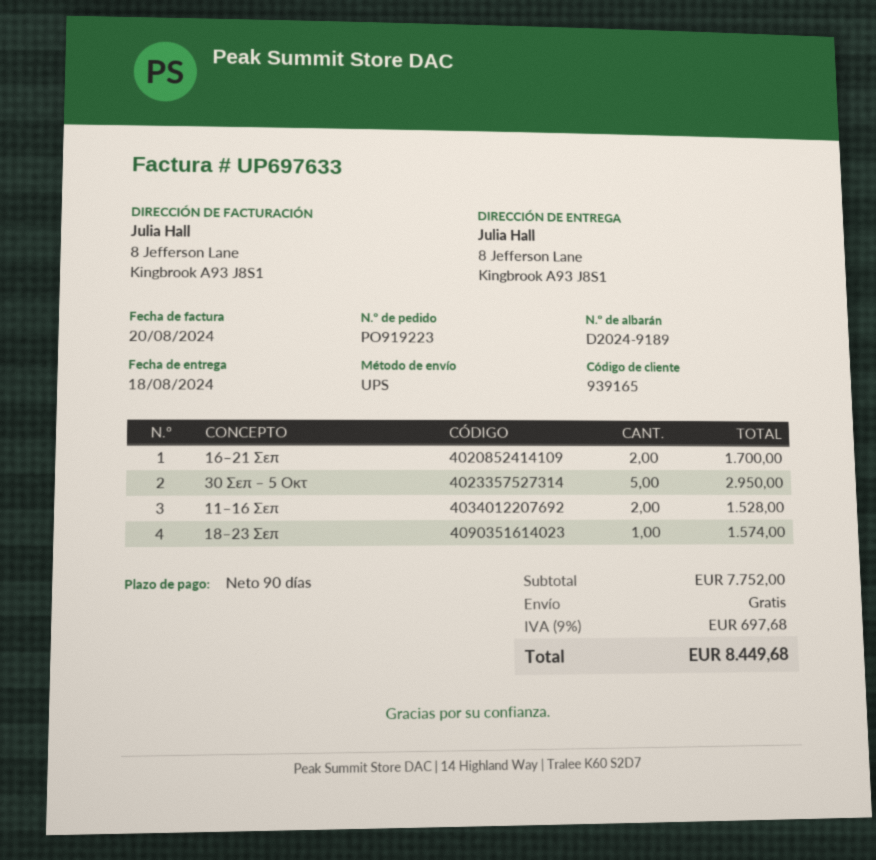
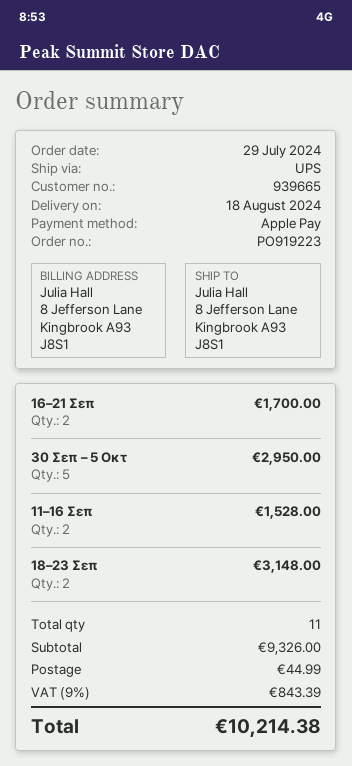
customer number: 939165 -> 939665
18–23 Σεπ: 1 for 1574.00 -> 2 for 3148.00
subtotal: 7752.00 -> 9326.00
shipping: 0.00 -> 44.99
tax: 9% = 697.68 -> 9% = 843.39
total: 8449.68 -> 10214.38

